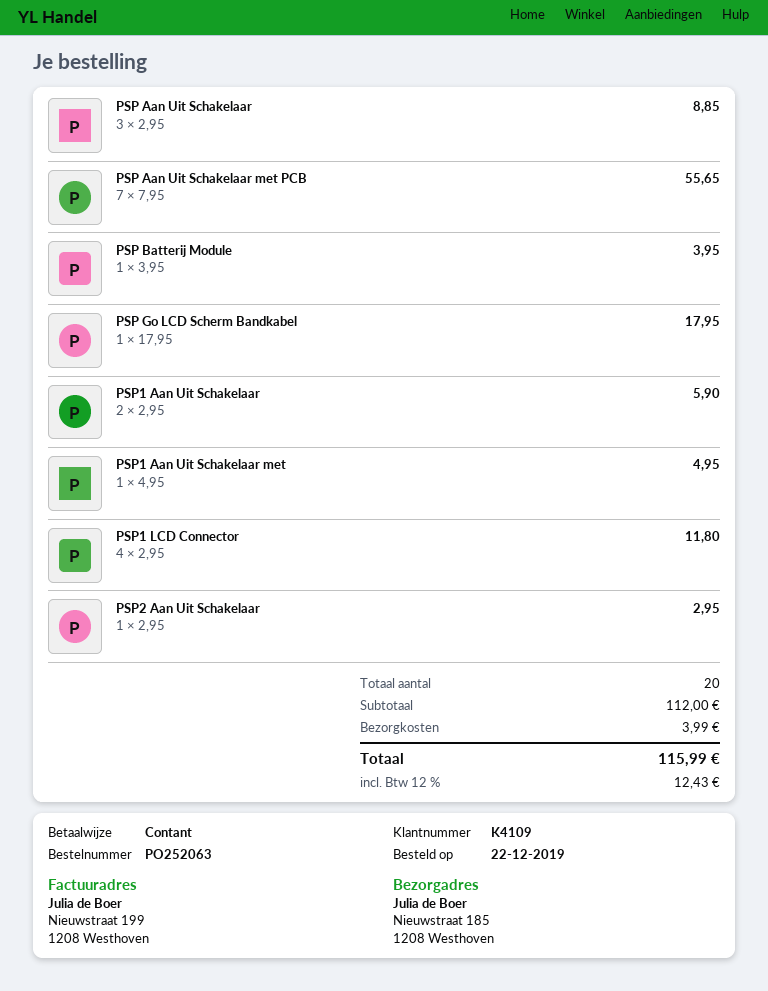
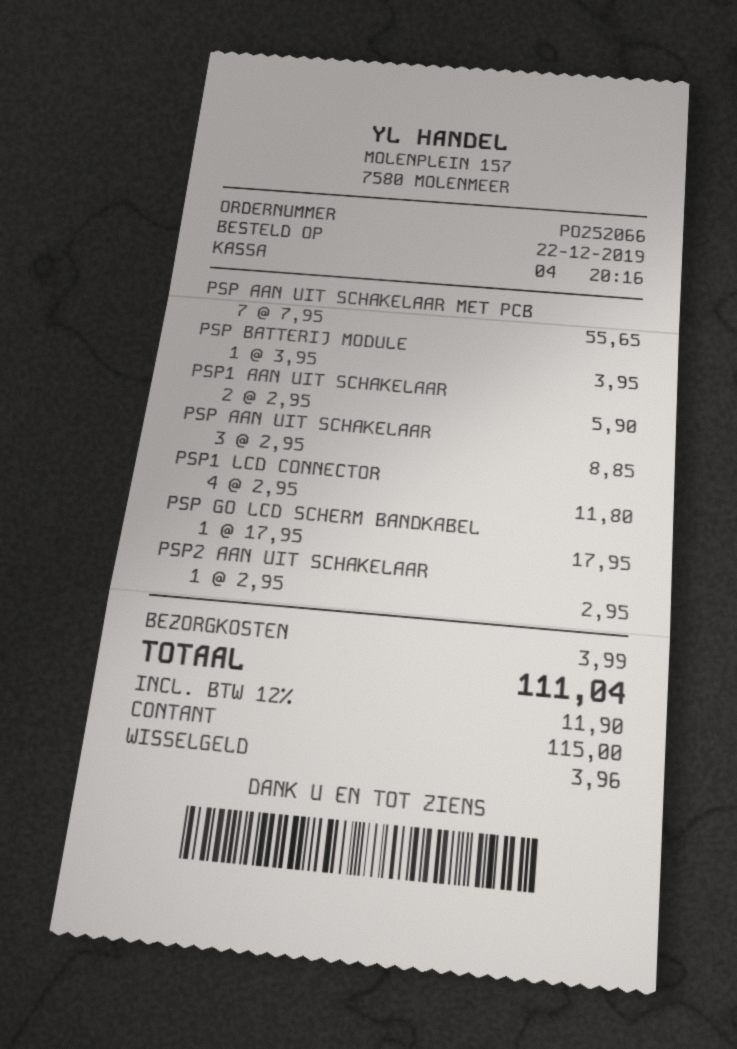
order number: PO252063 -> PO252066
PSP1 Aan Uit Schakelaar met: 1 x 4.95 = 4.95 -> none
tax: 12% = 12.43 -> 12% = 11.90
total: 115.99 -> 111.04

